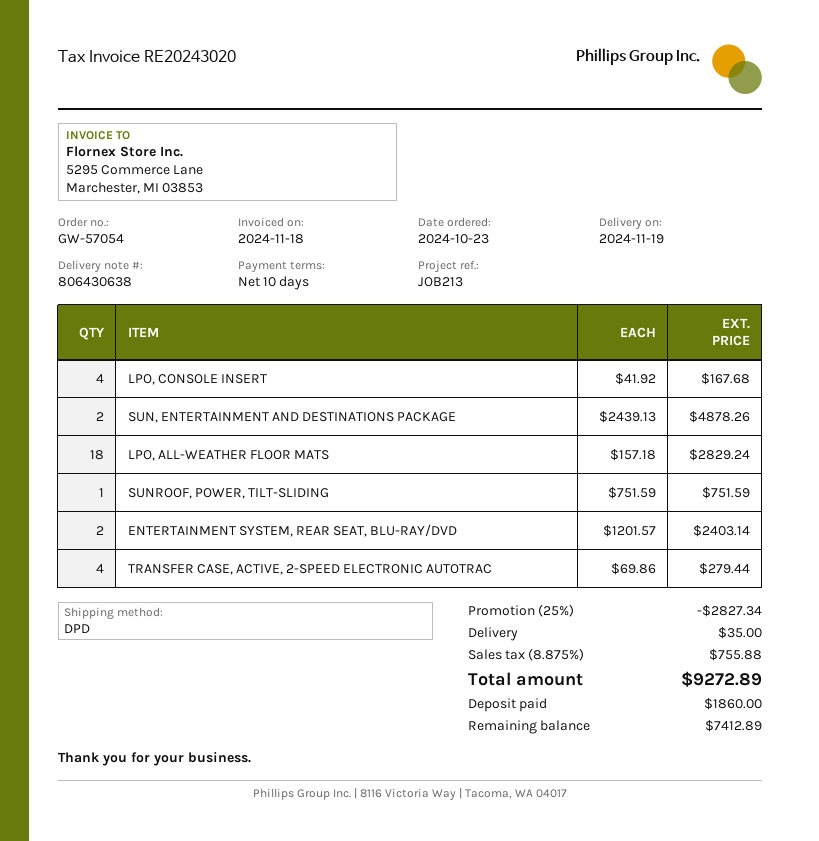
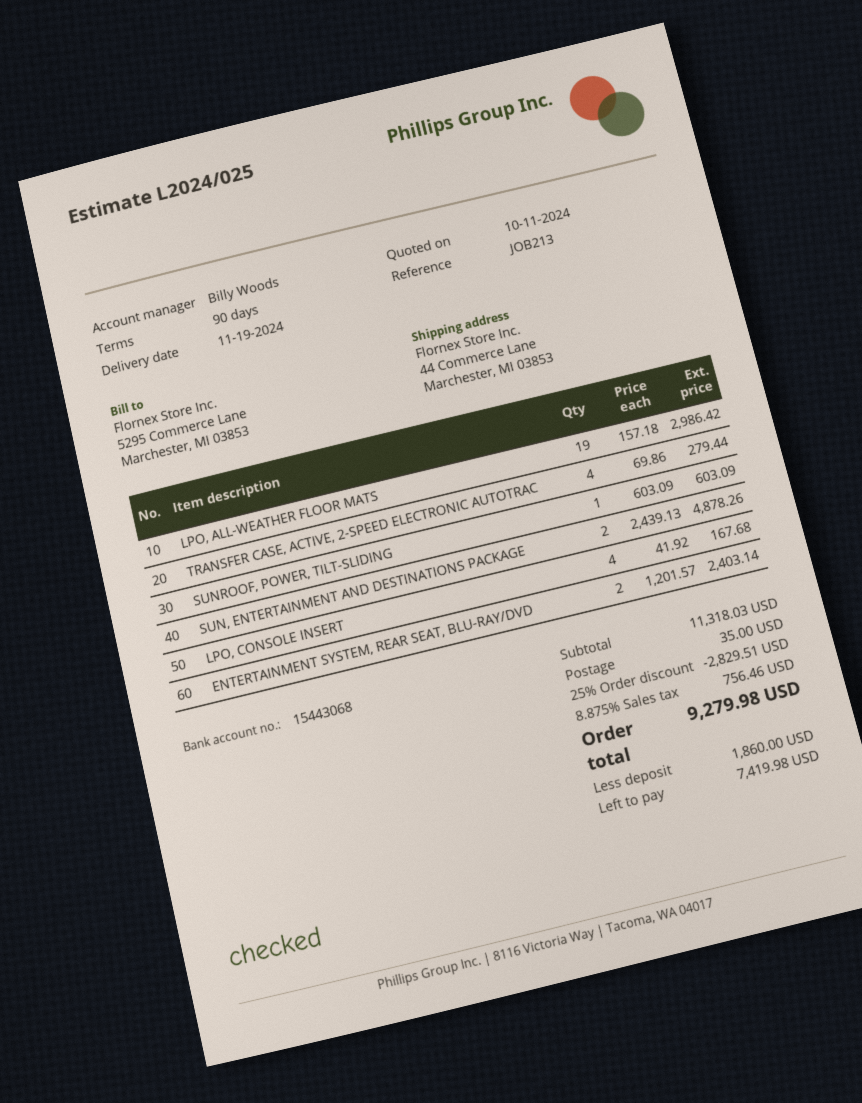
payment terms: 10 days -> 90 days
LPO, ALL-WEATHER FLOOR MATS: 18 x 157.18 = 2829.24 -> 19 x 157.18 = 2986.42
SUNROOF, POWER, TILT-SLIDING: 1 x 751.59 = 751.59 -> 1 x 603.09 = 603.09
discount: 25% = 2827.34 -> 25% = 2829.51
tax: 8.875% = 755.88 -> 8.875% = 756.46
total: 9272.89 -> 9279.98
balance: 7412.89 -> 7419.98

